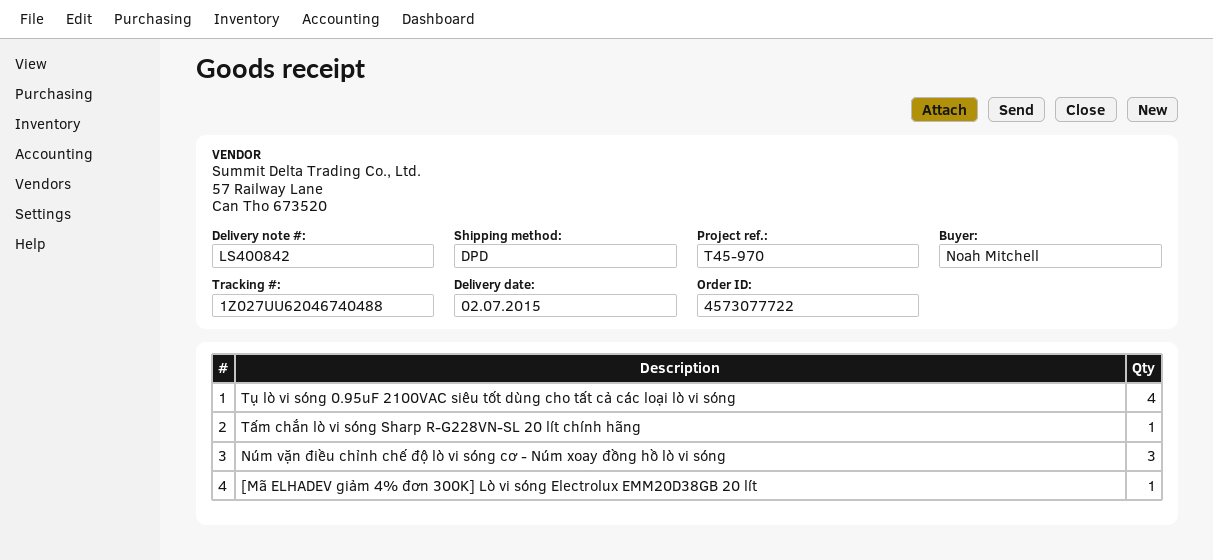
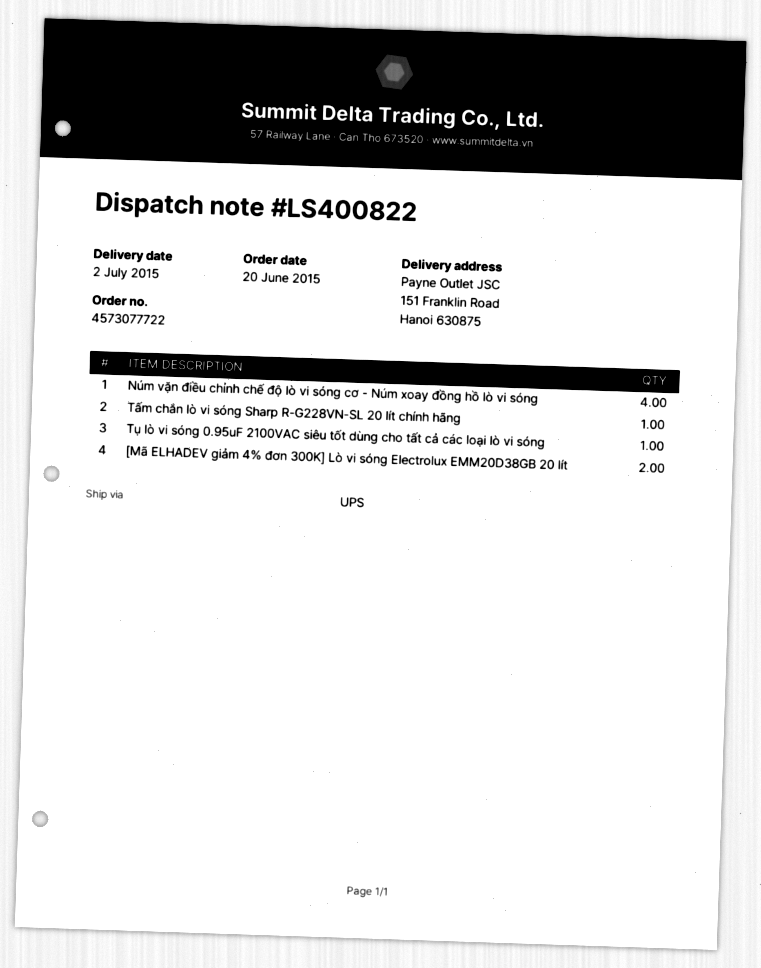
delivery note number: LS400842 -> LS400822
shipping method: DPD -> UPS
Tụ lò vi sóng 0.95uF 2100VAC siêu tốt dùng cho tất cả các loại lò vi sóng: 4 -> 1
Núm vặn điều chỉnh chế độ lò vi sóng cơ - Núm xoay đồng hồ lò vi sóng: 3 -> 4
[Mã ELHADEV giảm 4% đơn 300K] Lò vi sóng Electrolux EMM20D38GB 20 lít: 1 -> 2

